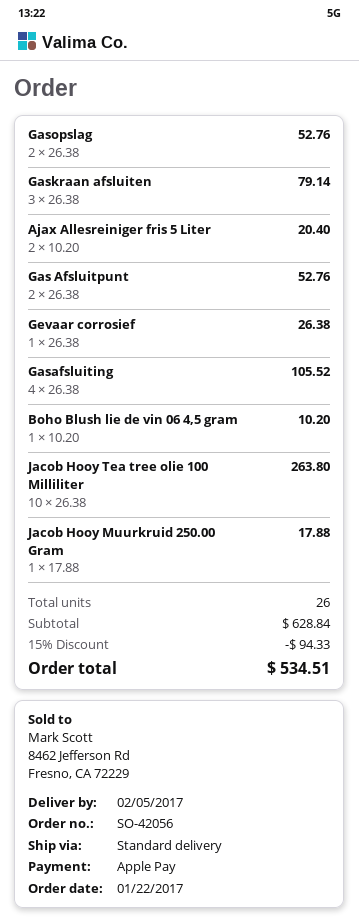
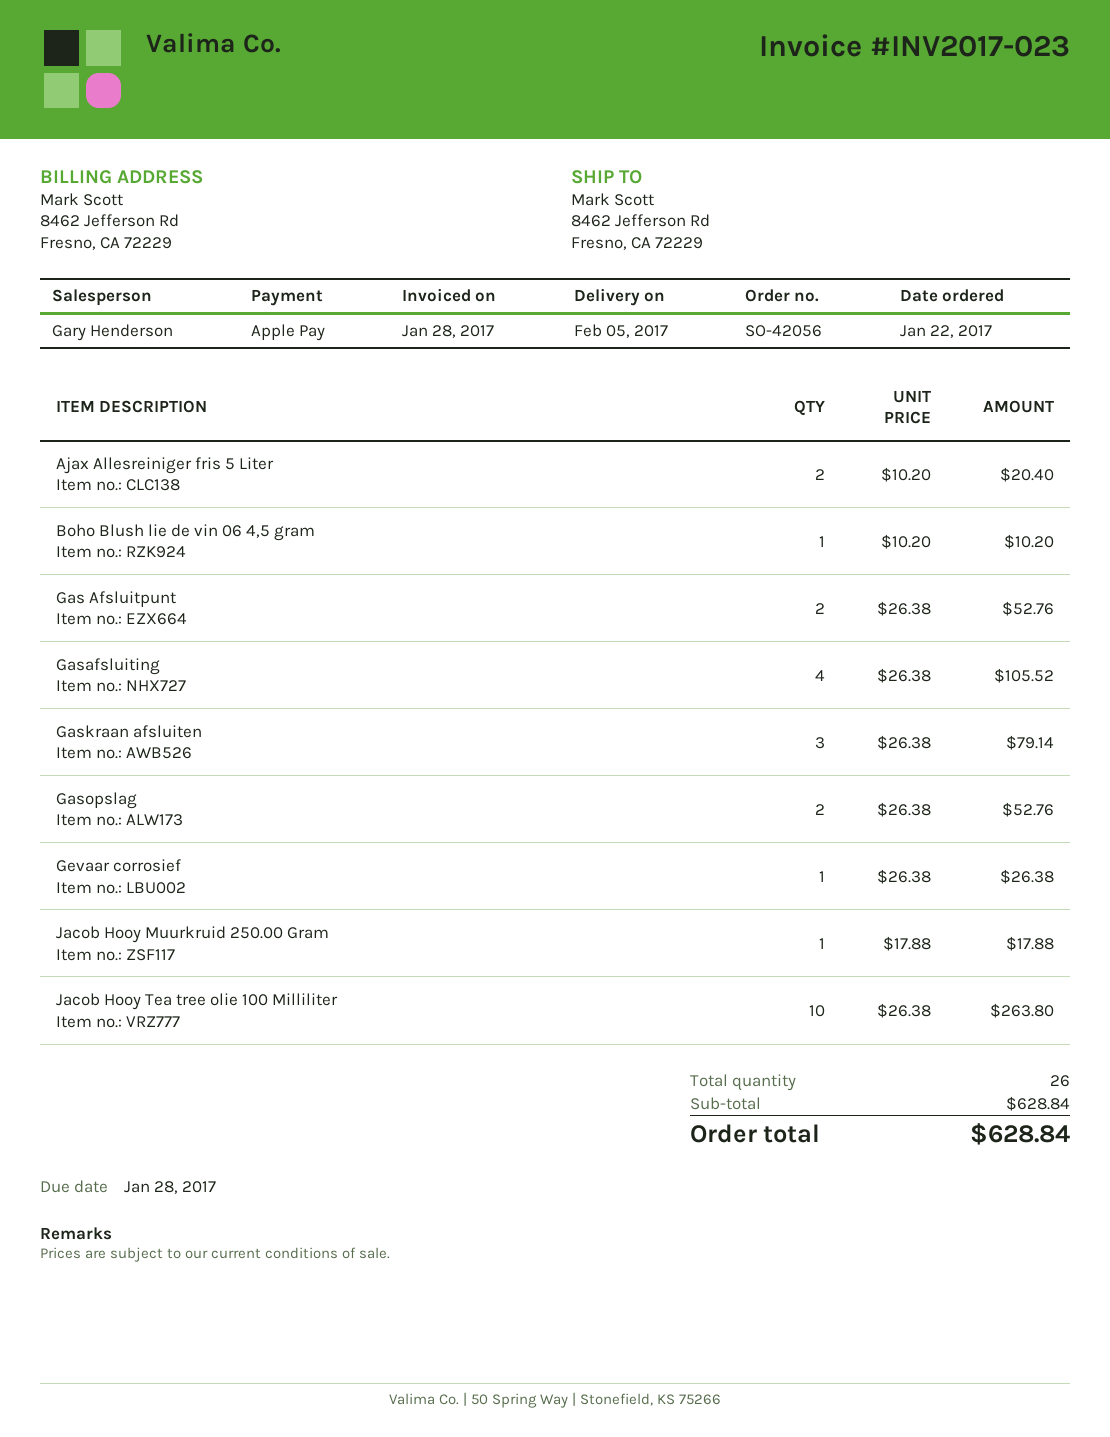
discount: 15% = 94.33 -> none
total: 534.51 -> 628.84

